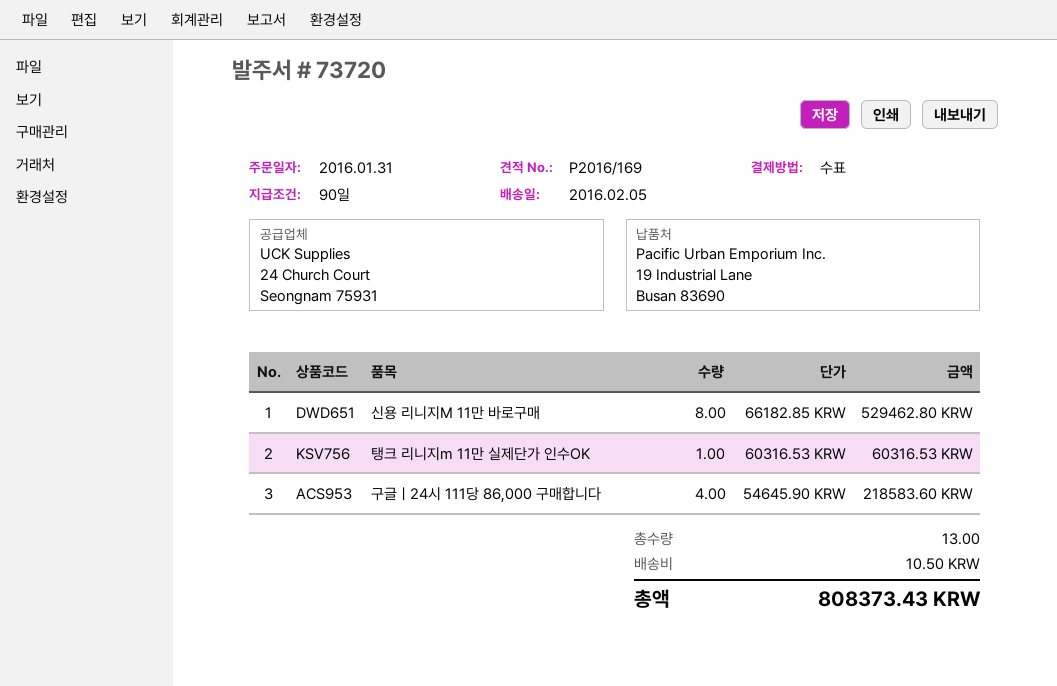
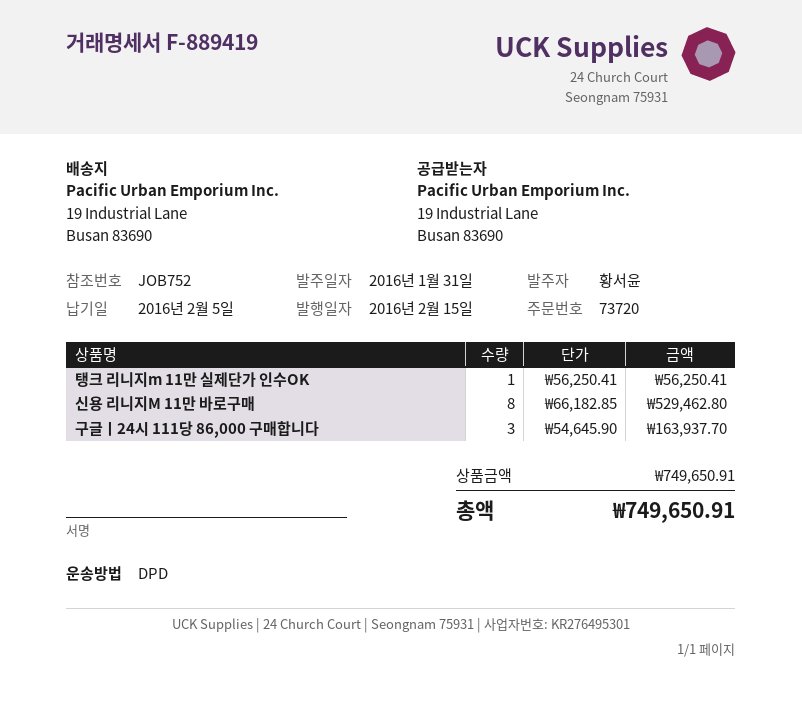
탱크 리니지m 11만 실제단가 인수OK: 1 x 60316.53 = 60316.53 -> 1 x 56250.41 = 56250.41
구글ㅣ24시 111당 86,000 구매합니다: 4 x 54645.90 = 218583.60 -> 3 x 54645.90 = 163937.70
shipping: 10.50 -> none
total: 808373.43 -> 749650.91

